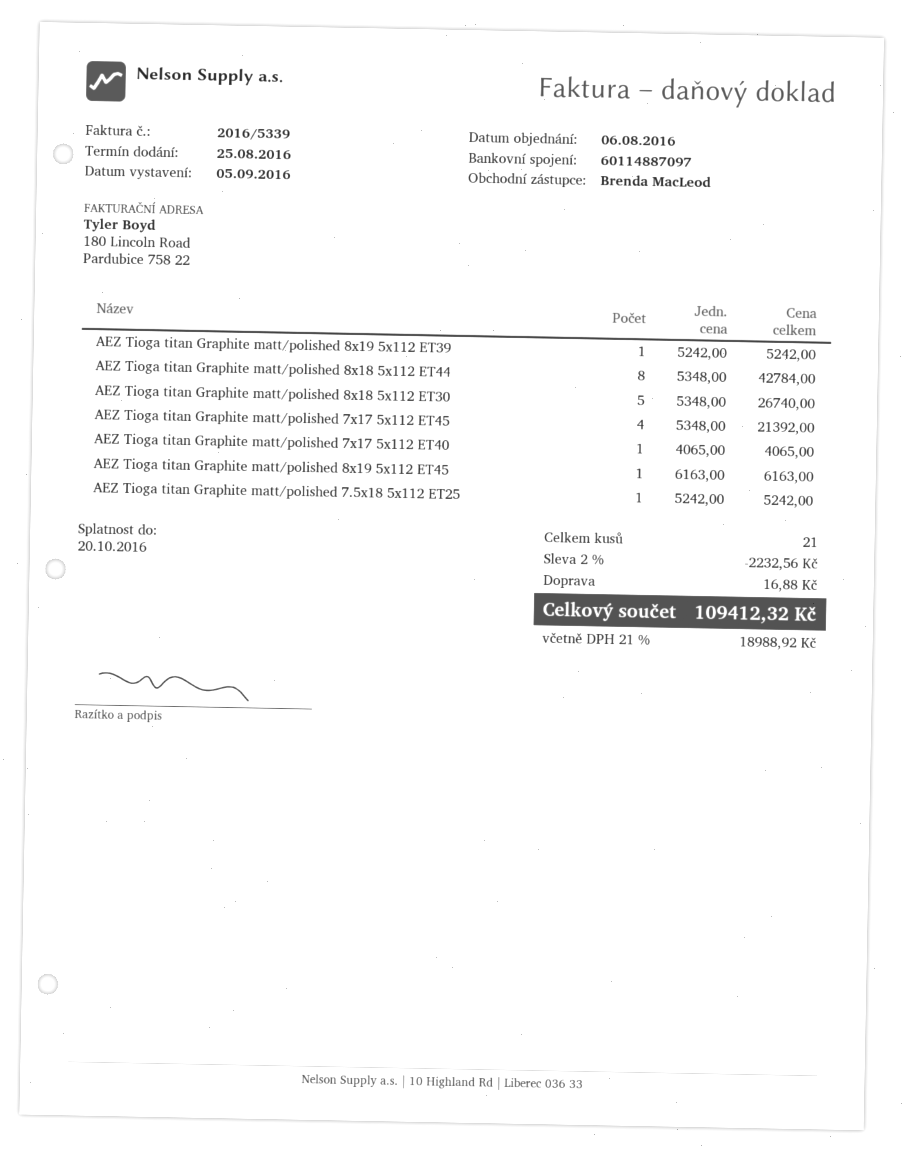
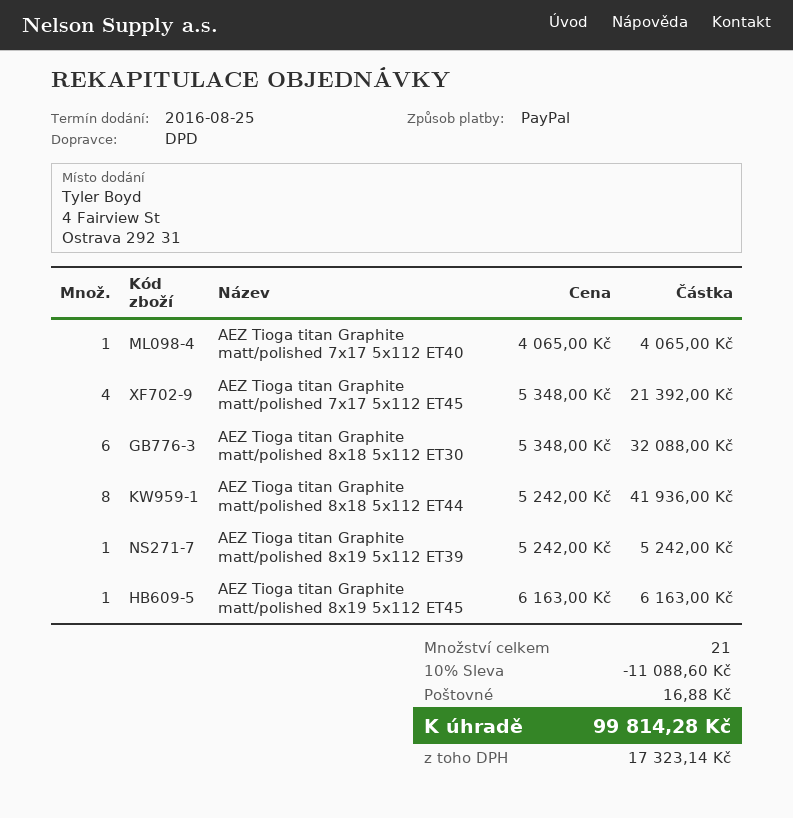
AEZ Tioga titan Graphite matt/polished 8x18 5x112 ET44: 8 x 5348.00 = 42784.00 -> 8 x 5242.00 = 41936.00
AEZ Tioga titan Graphite matt/polished 8x18 5x112 ET30: 5 x 5348.00 = 26740.00 -> 6 x 5348.00 = 32088.00
AEZ Tioga titan Graphite matt/polished 7.5x18 5x112 ET25: 1 x 5242.00 = 5242.00 -> none
discount: 2% = 2232.56 -> 10% = 11088.60
tax: 18988.92 -> 17323.14
total: 109412.32 -> 99814.28

